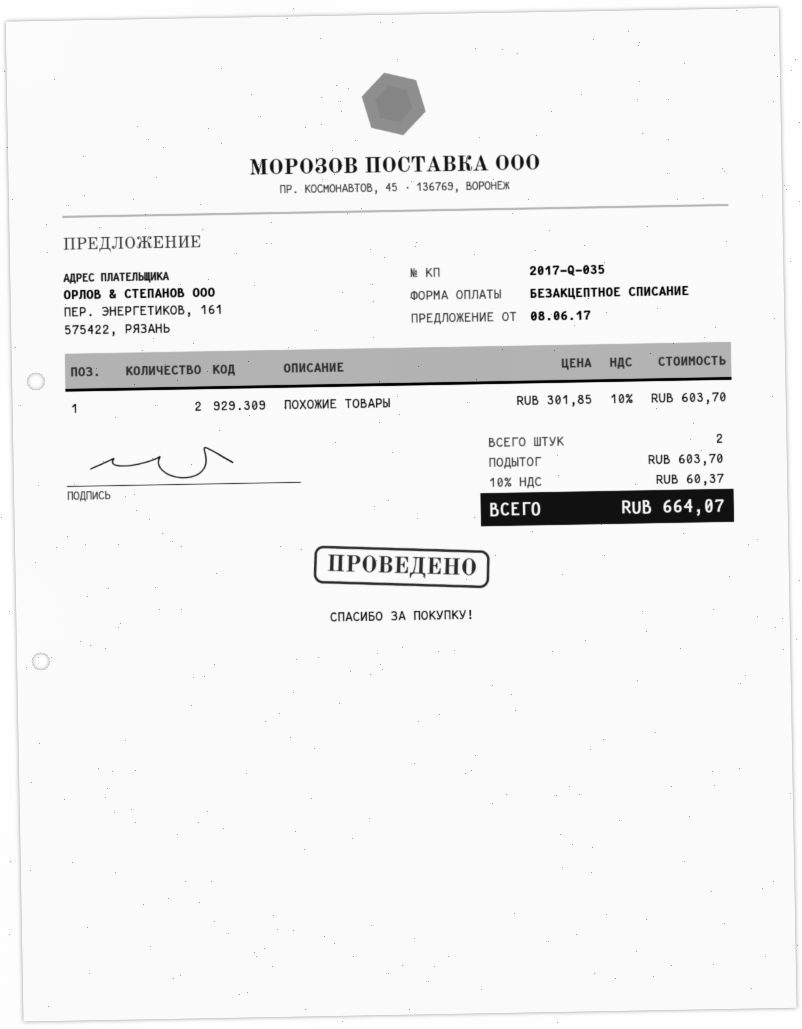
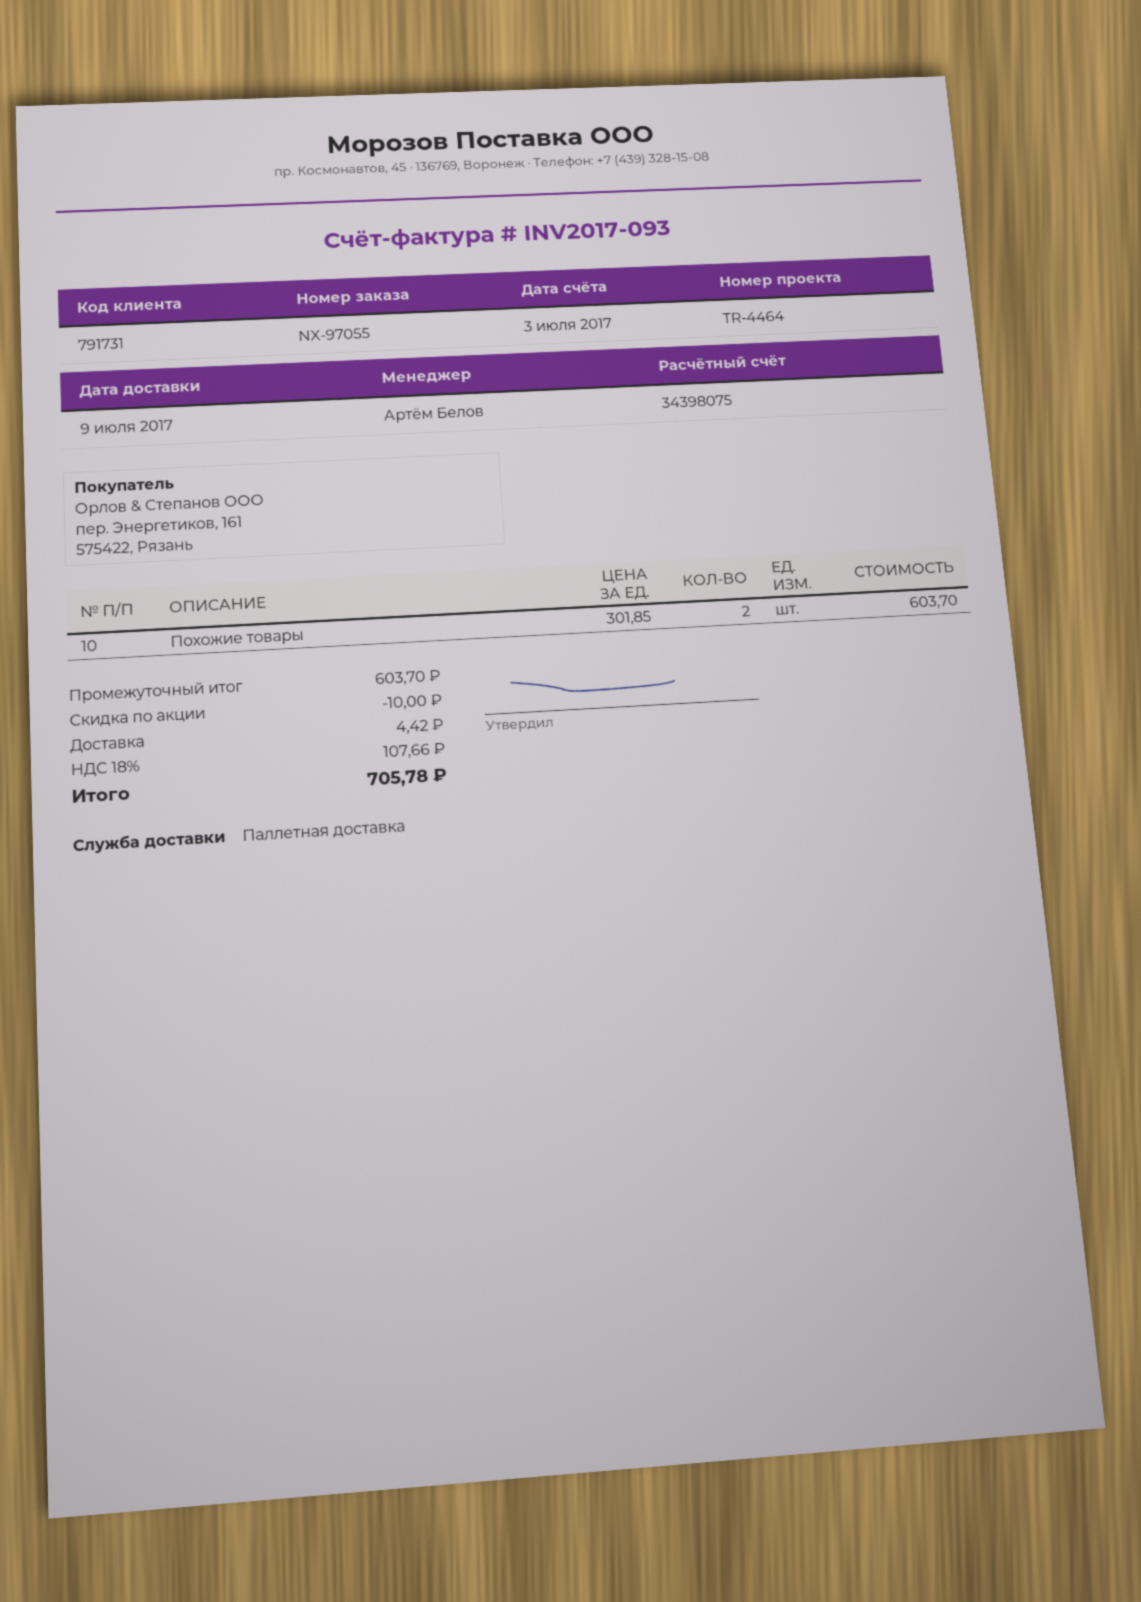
discount: none -> 10.00
shipping: none -> 4.42
tax: 10% = 60.37 -> 18% = 107.66
total: 664.07 -> 705.78

